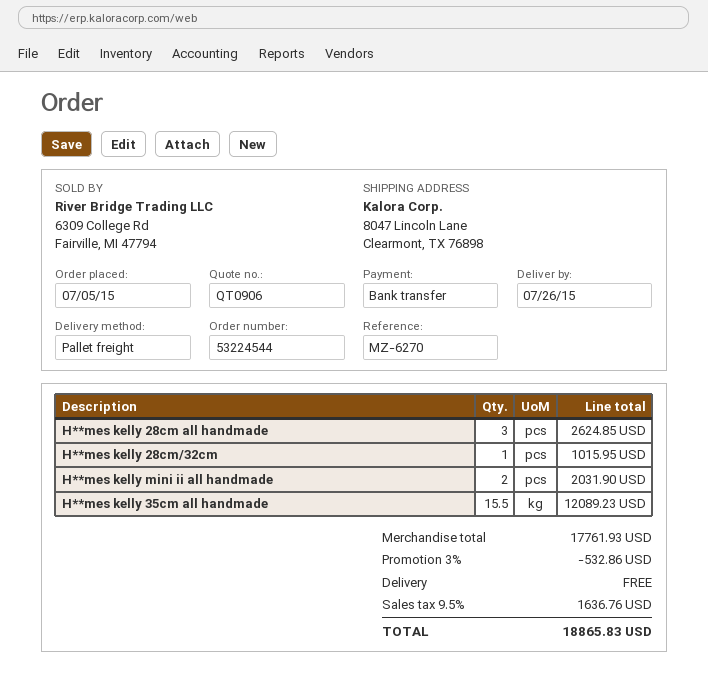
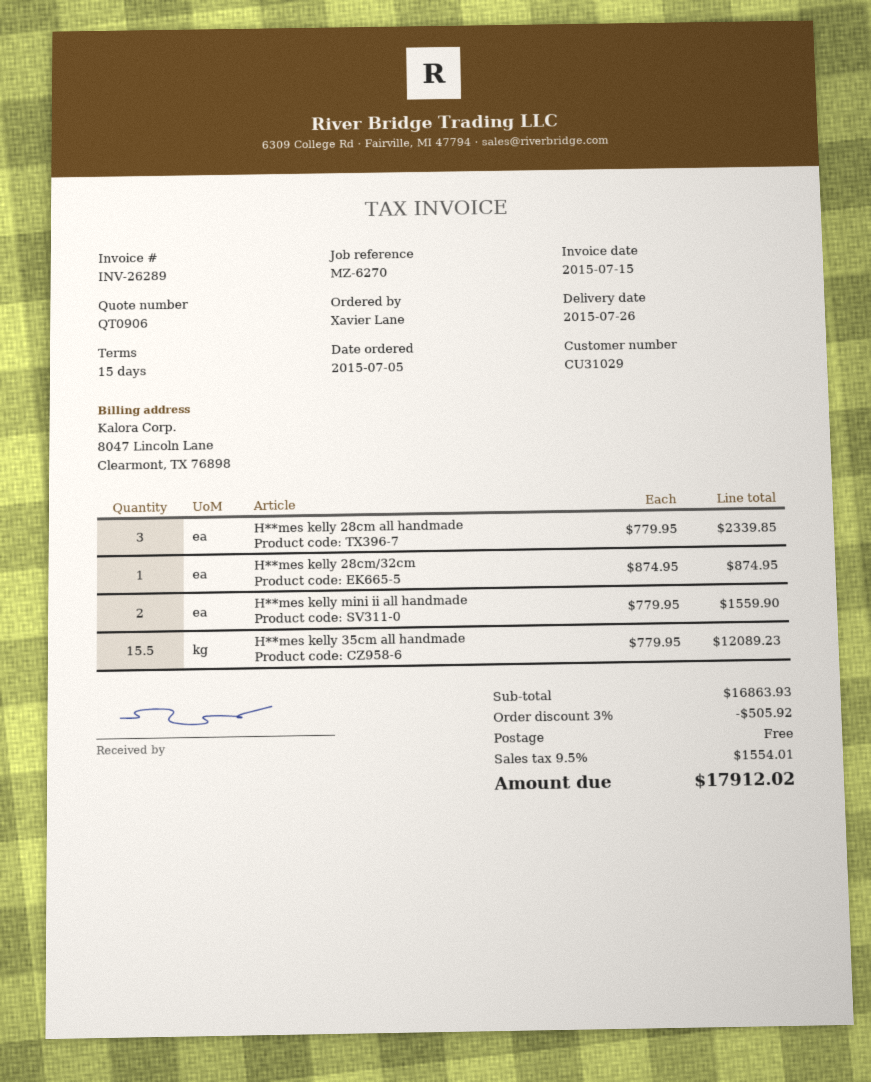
H**mes kelly 28cm all handmade: 3 for 2624.85 -> 3 for 2339.85
H**mes kelly 28cm/32cm: 1 for 1015.95 -> 1 for 874.95
H**mes kelly mini ii all handmade: 2 for 2031.90 -> 2 for 1559.90
subtotal: 17761.93 -> 16863.93
discount: 3% = 532.86 -> 3% = 505.92
tax: 9.5% = 1636.76 -> 9.5% = 1554.01
total: 18865.83 -> 17912.02

